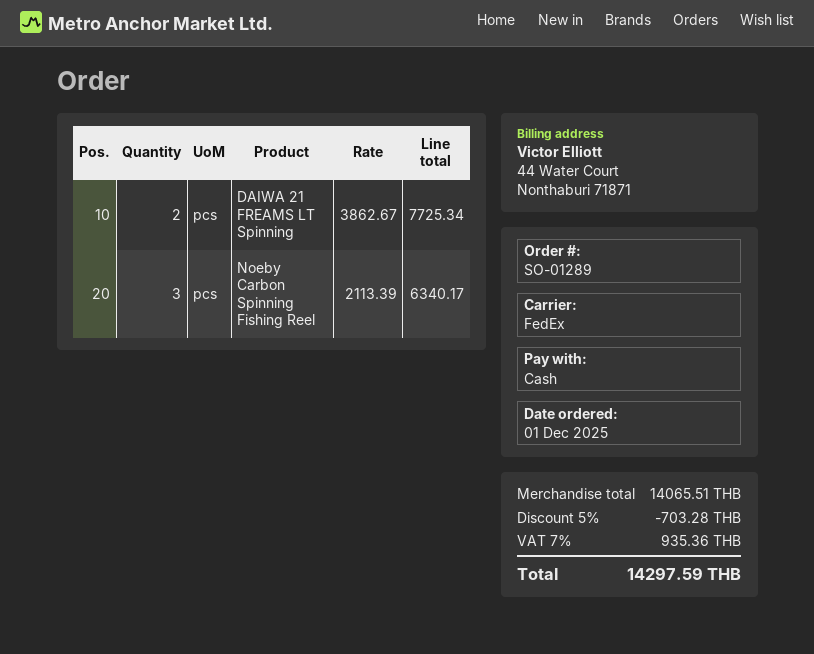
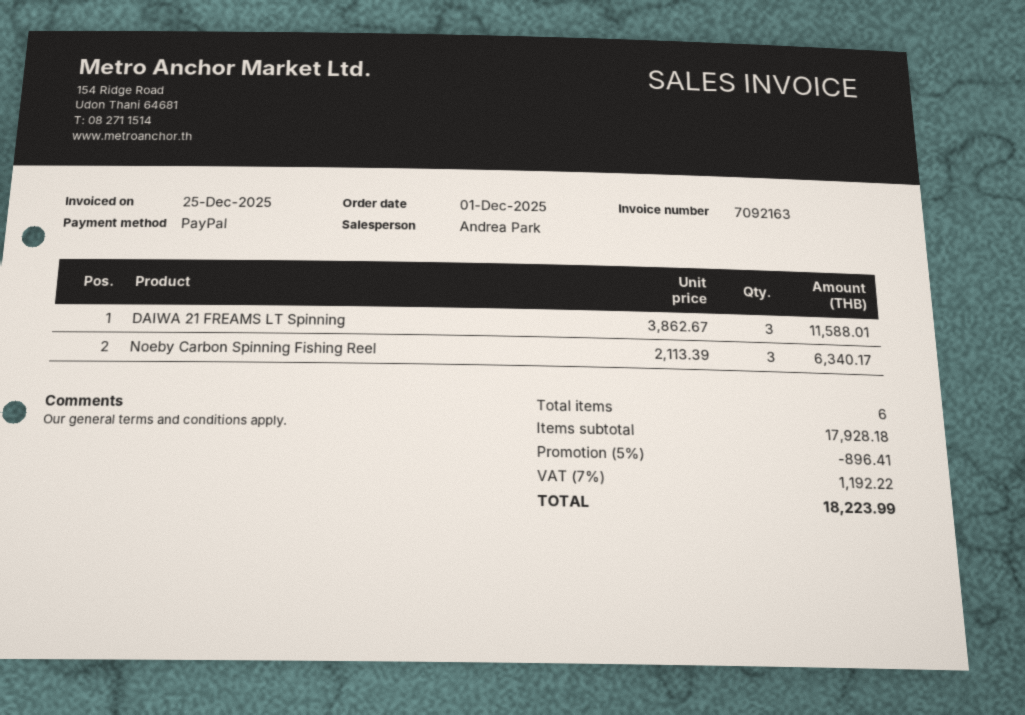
payment method: cash -> PayPal
DAIWA 21 FREAMS LT Spinning: 2 x 3862.67 = 7725.34 -> 3 x 3862.67 = 11588.01
subtotal: 14065.51 -> 17928.18
discount: 5% = 703.28 -> 5% = 896.41
tax: 7% = 935.36 -> 7% = 1192.22
total: 14297.59 -> 18223.99

